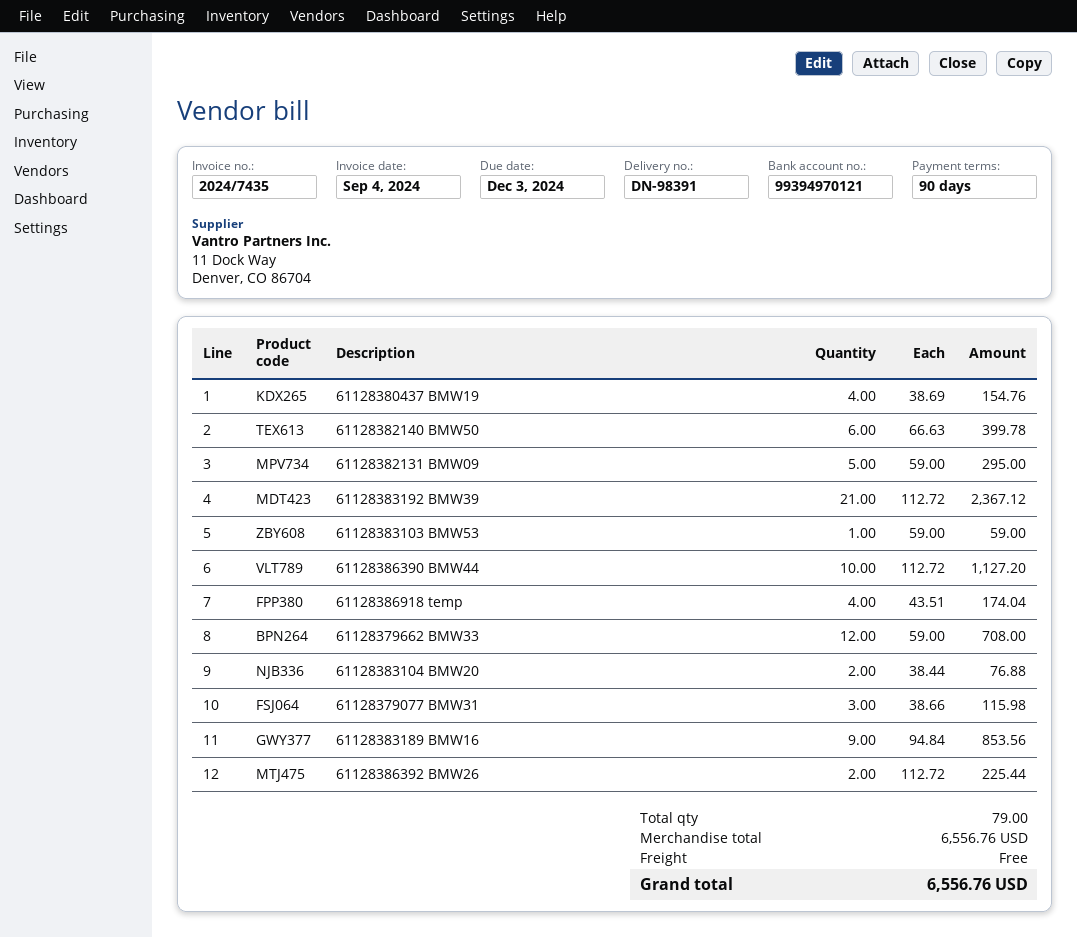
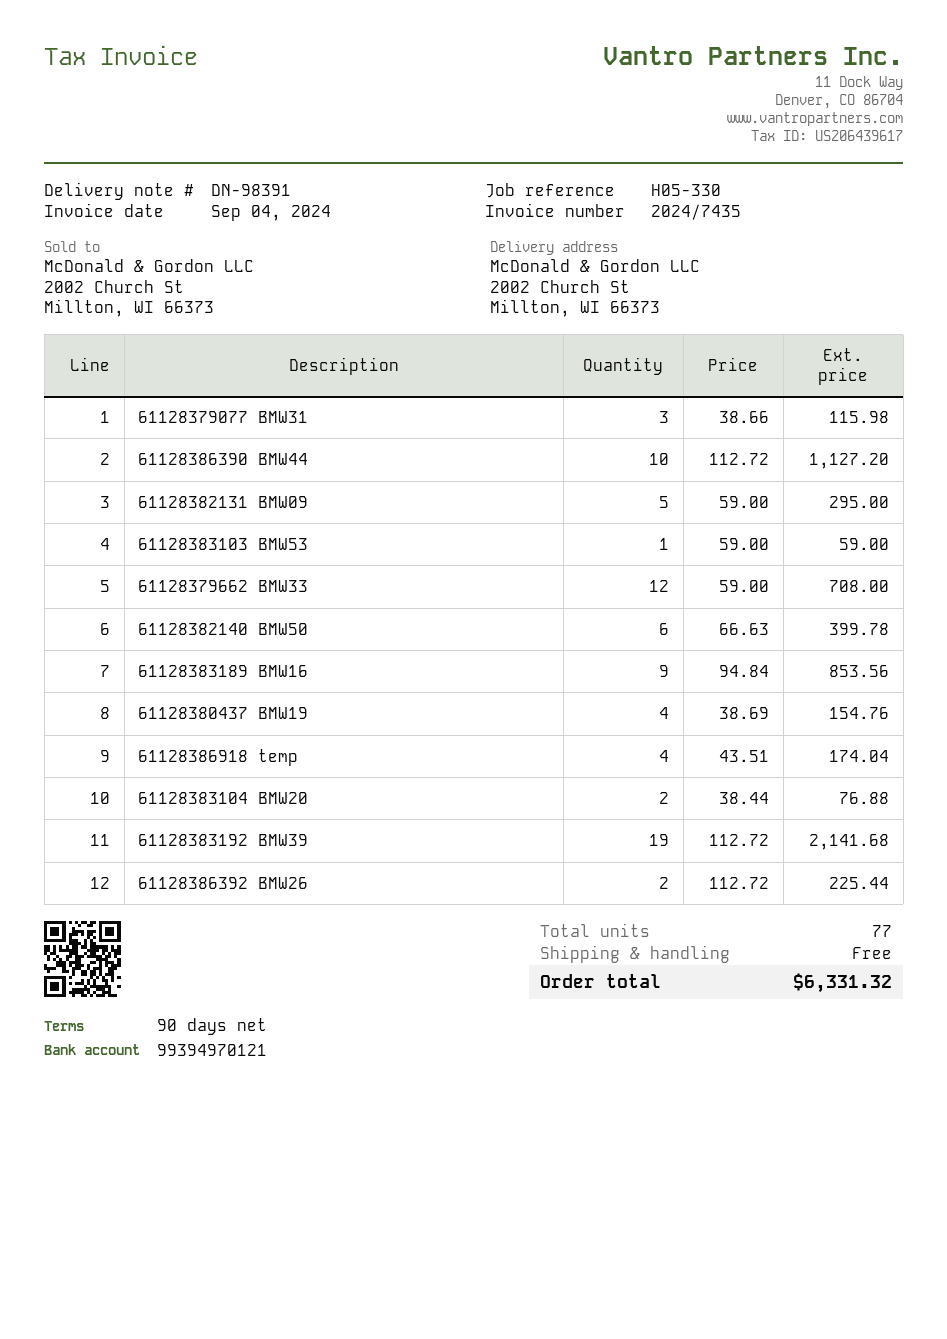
61128383192 BMW39: 21 x 112.72 = 2367.12 -> 19 x 112.72 = 2141.68
total quantity: 79 -> 77
total: 6556.76 -> 6331.32

